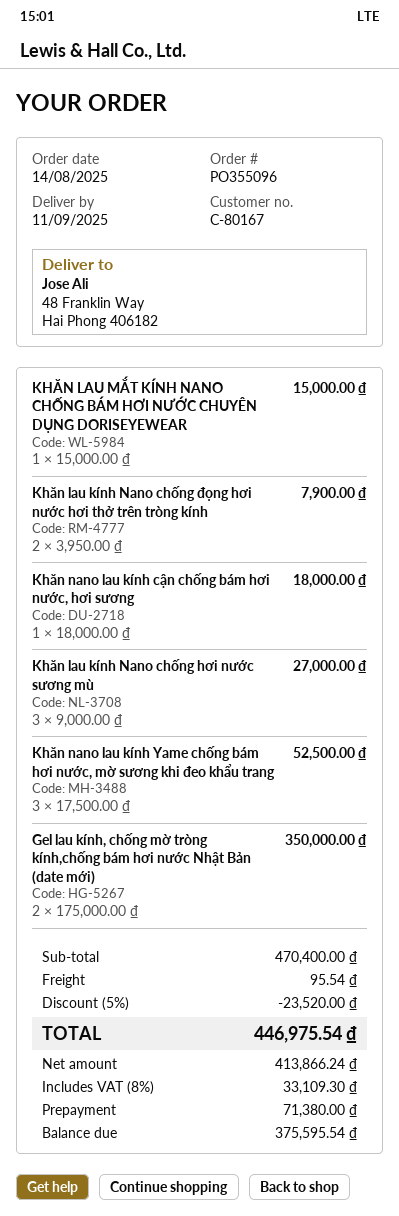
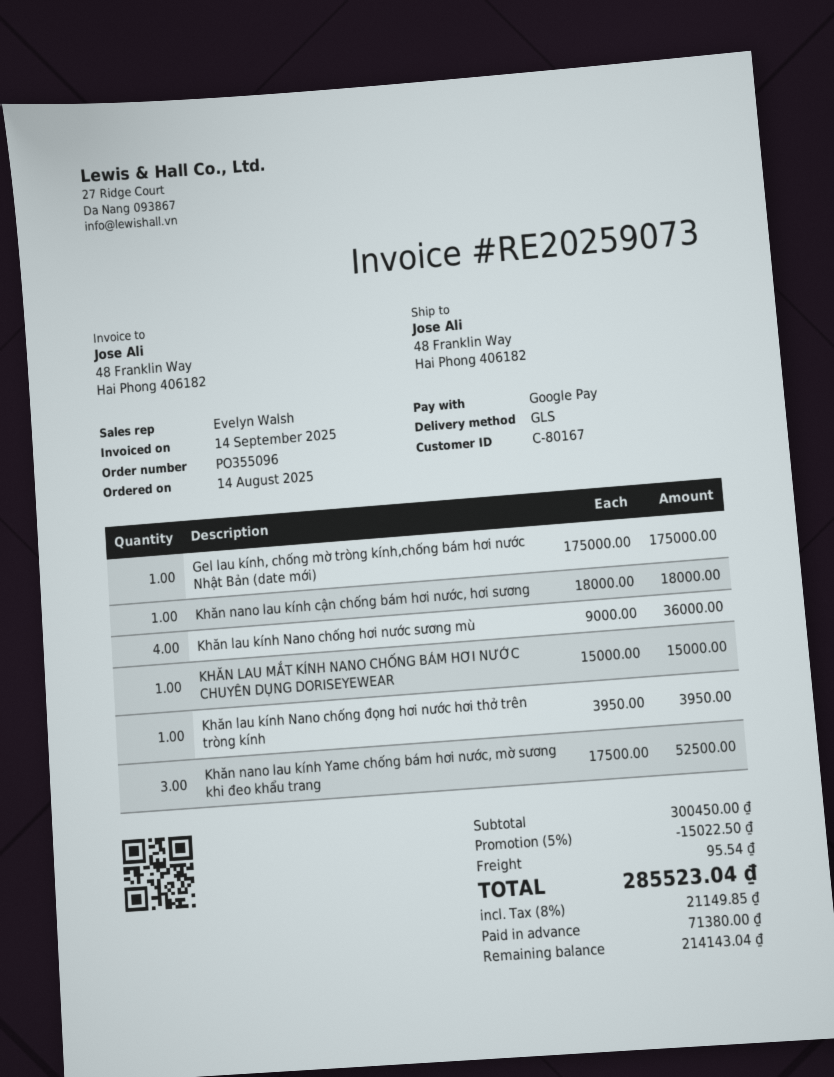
Khăn lau kính Nano chống đọng hơi nước hơi thở trên tròng kính: 2 x 3950.00 = 7900.00 -> 1 x 3950.00 = 3950.00
Khăn lau kính Nano chống hơi nước sương mù: 3 x 9000.00 = 27000.00 -> 4 x 9000.00 = 36000.00
Gel lau kính, chống mờ tròng kính,chống bám hơi nước Nhật Bản (date mới): 2 x 175000.00 = 350000.00 -> 1 x 175000.00 = 175000.00
subtotal: 470400.00 -> 300450.00
discount: 5% = 23520.00 -> 5% = 15022.50
tax: 8% = 33109.30 -> 8% = 21149.85
total: 446975.54 -> 285523.04
balance: 375595.54 -> 214143.04

